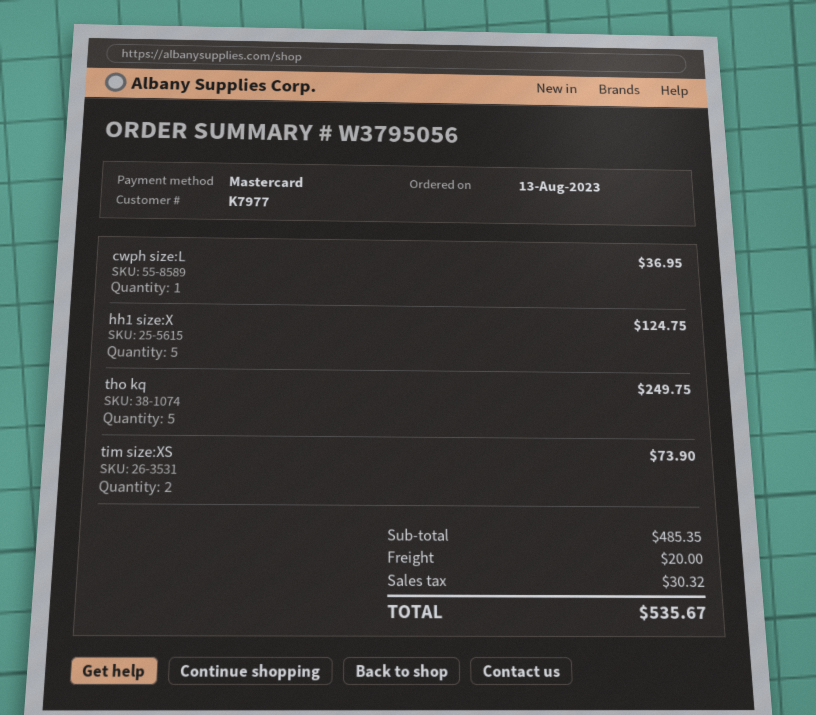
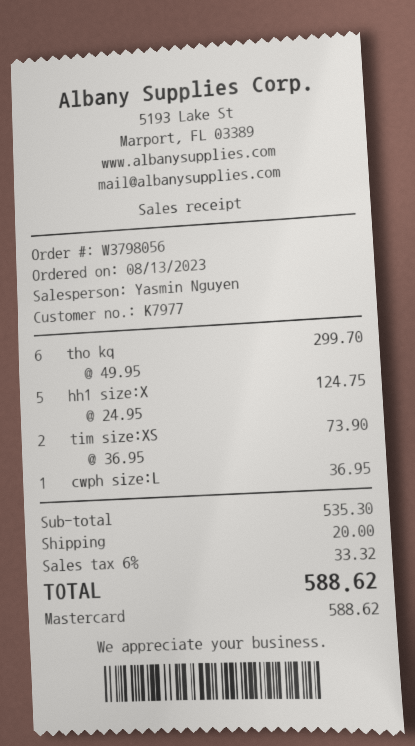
order number: W3795056 -> W3798056
tho kq: 5 for 249.75 -> 6 for 299.70
subtotal: 485.35 -> 535.30
tax: 30.32 -> 33.32
total: 535.67 -> 588.62

